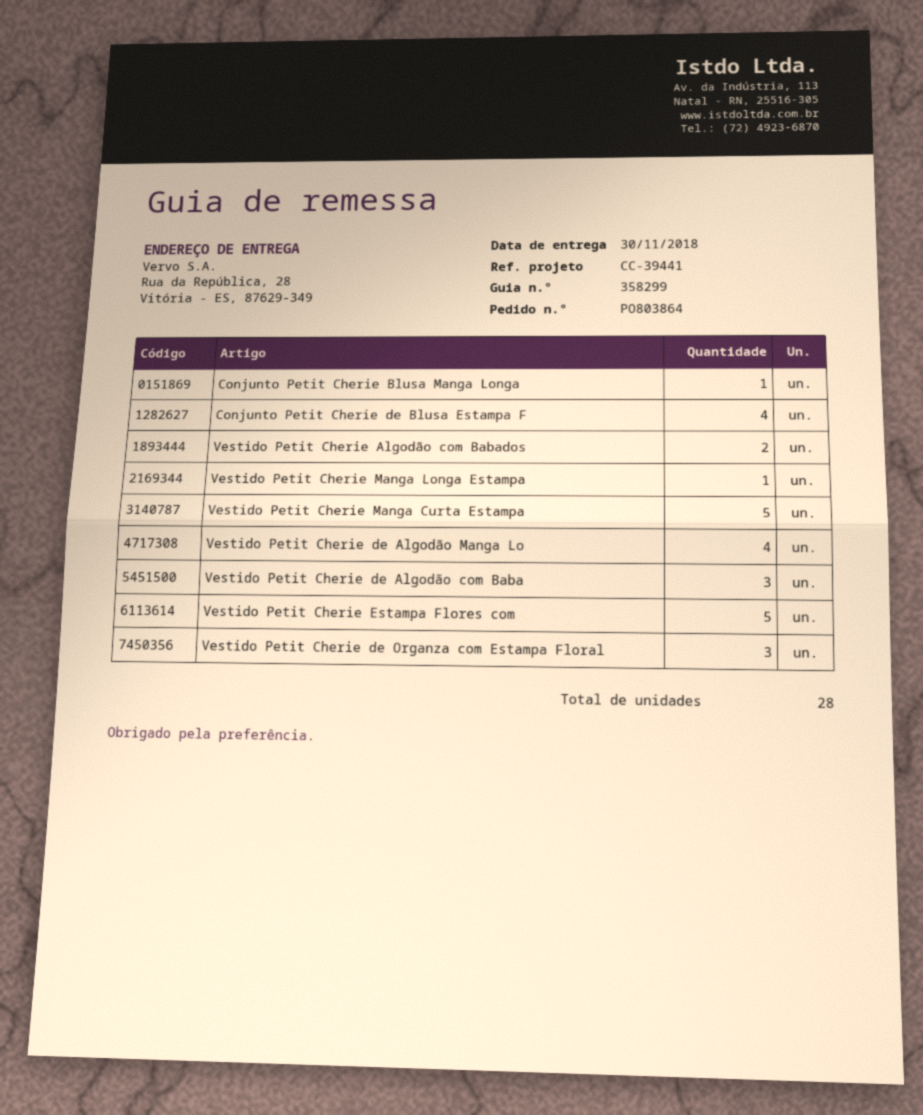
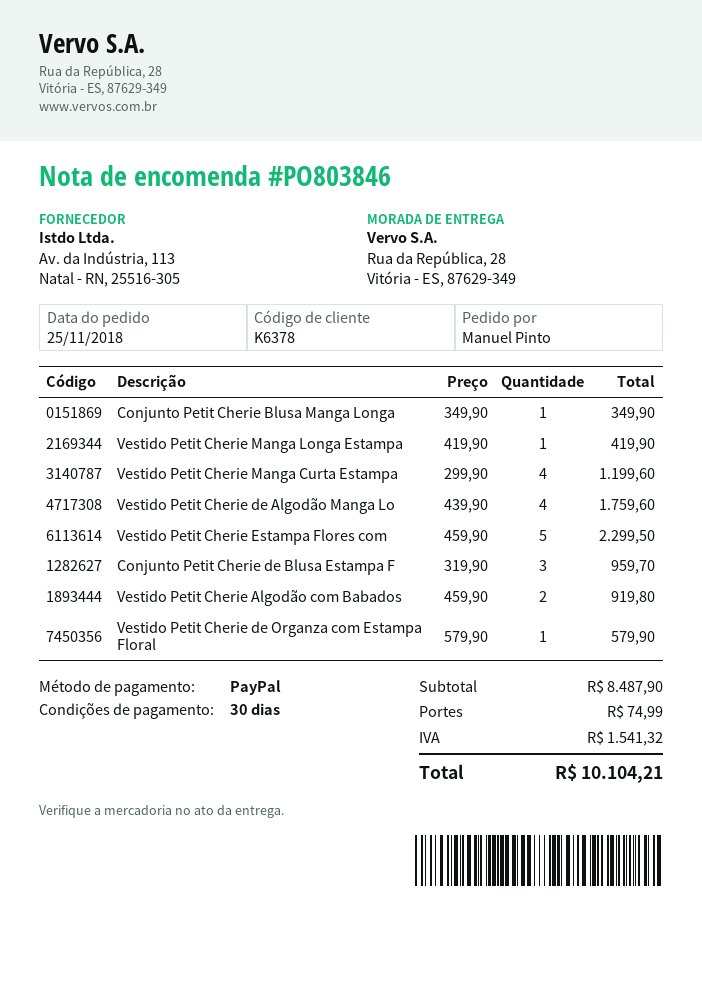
order number: PO803864 -> PO803846
Conjunto Petit Cherie de Blusa Estampa F: 4 -> 3
Vestido Petit Cherie Manga Curta Estampa: 5 -> 4
Vestido Petit Cherie de Algodão com Baba: 3 -> none
Vestido Petit Cherie de Organza com Estampa Floral: 3 -> 1

